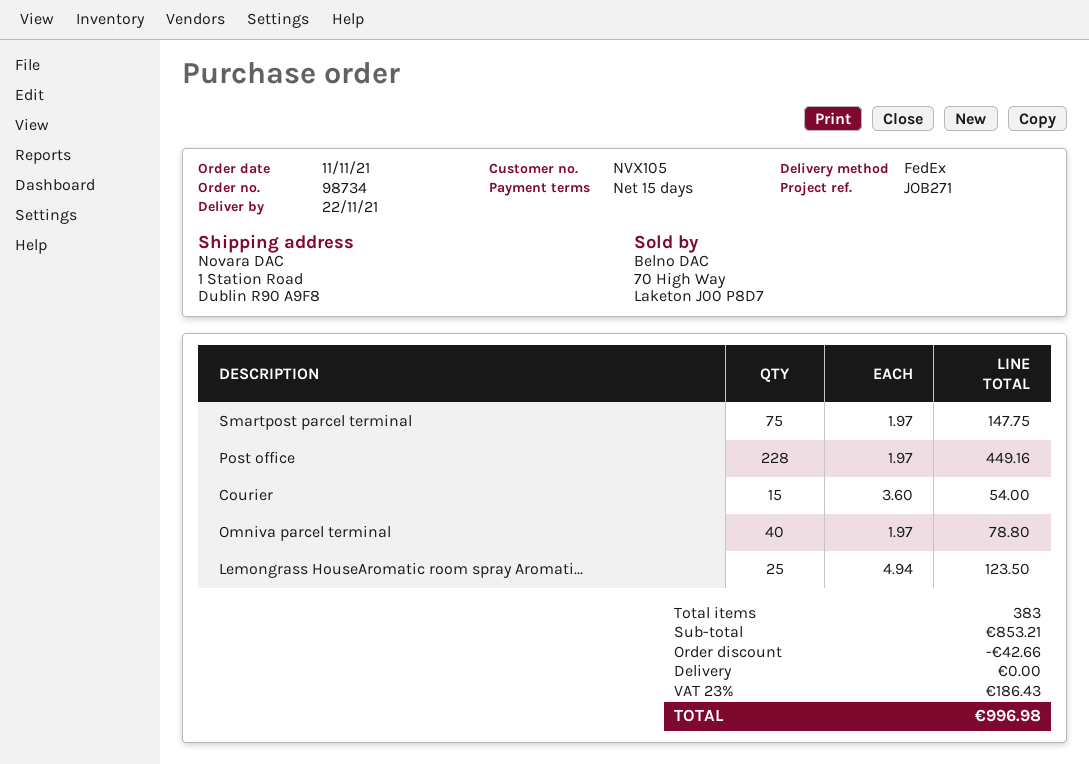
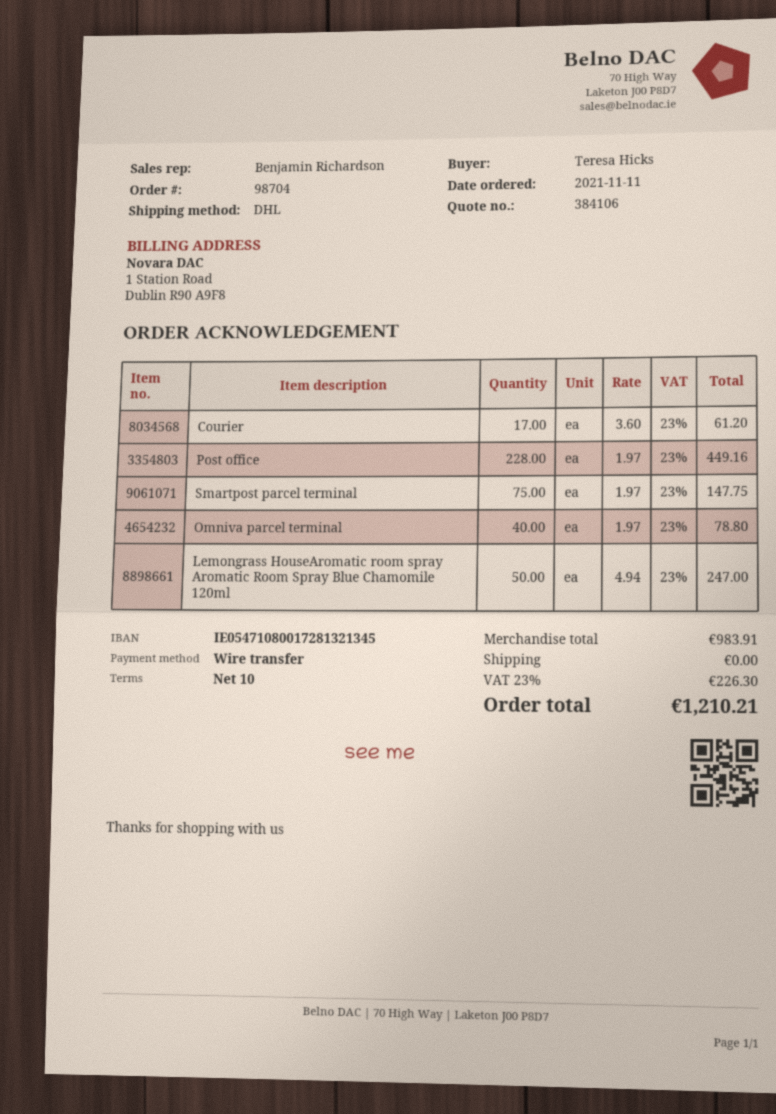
order number: 98734 -> 98704
payment terms: 15 days -> 10 days
shipping method: FedEx -> DHL
Courier: 15 x 3.60 = 54.00 -> 17 x 3.60 = 61.20
Lemongrass HouseAromatic room spray Aromati...: 25 x 4.94 = 123.50 -> 50 x 4.94 = 247.00
subtotal: 853.21 -> 983.91
discount: 42.66 -> none
tax: 23% = 186.43 -> 23% = 226.30
total: 996.98 -> 1210.21

